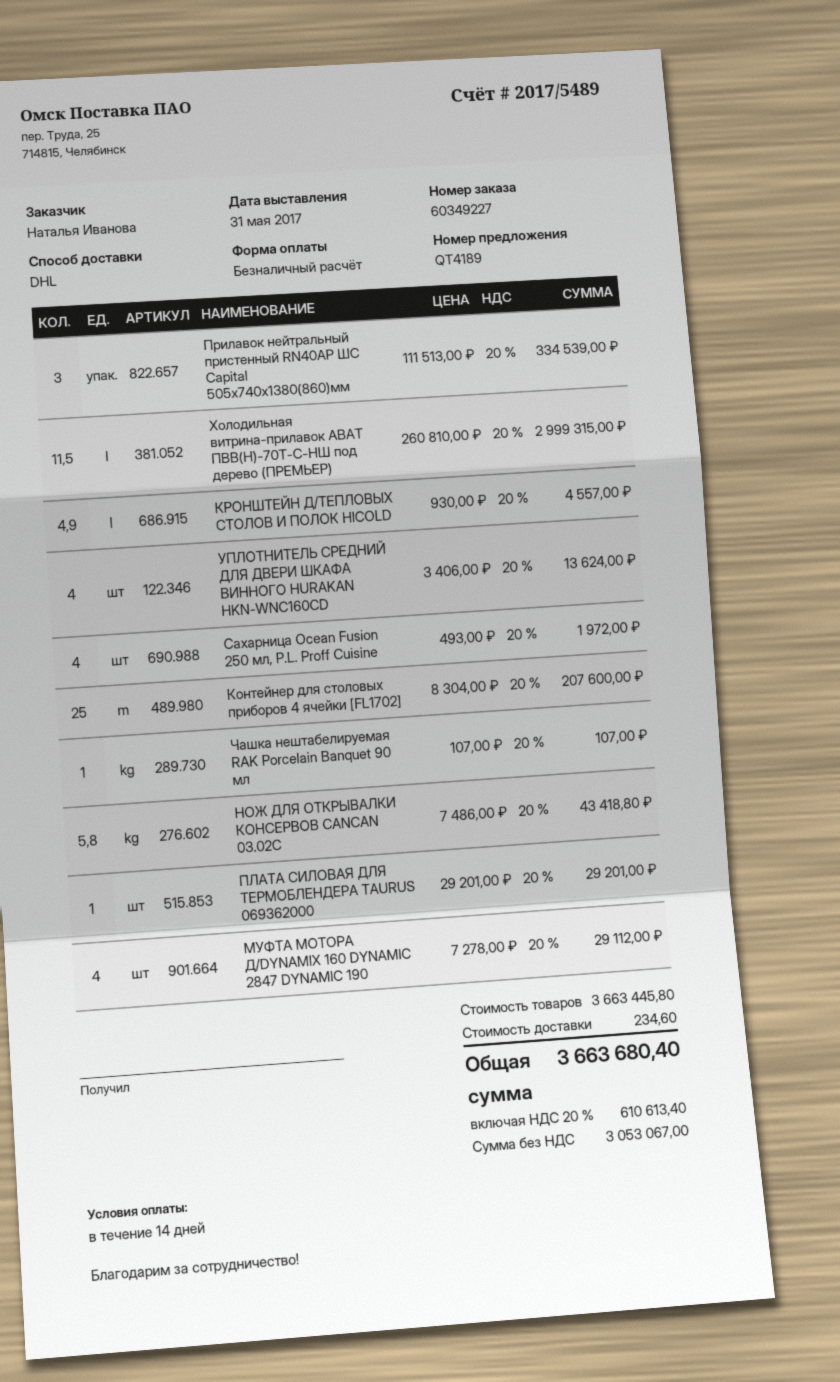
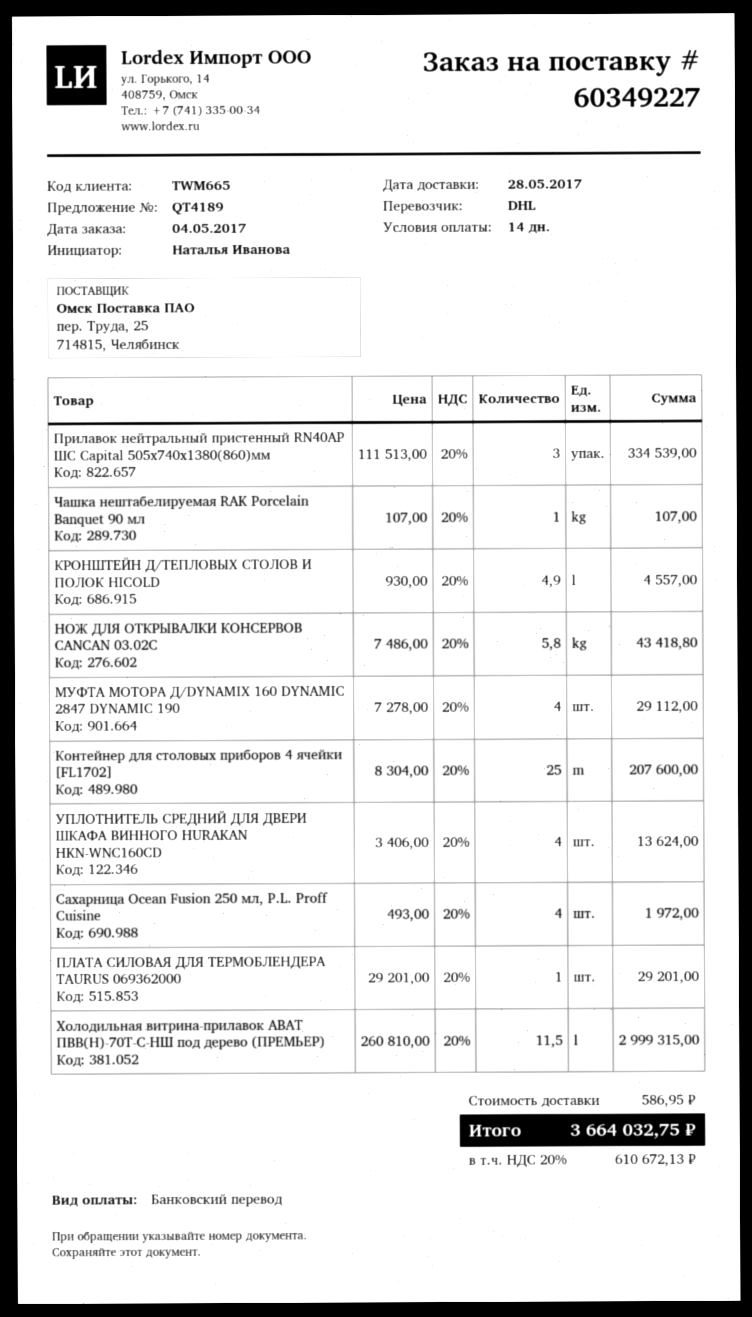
shipping: 234.60 -> 586.95
tax: 20% = 610613.40 -> 20% = 610672.13
total: 3663680.40 -> 3664032.75

